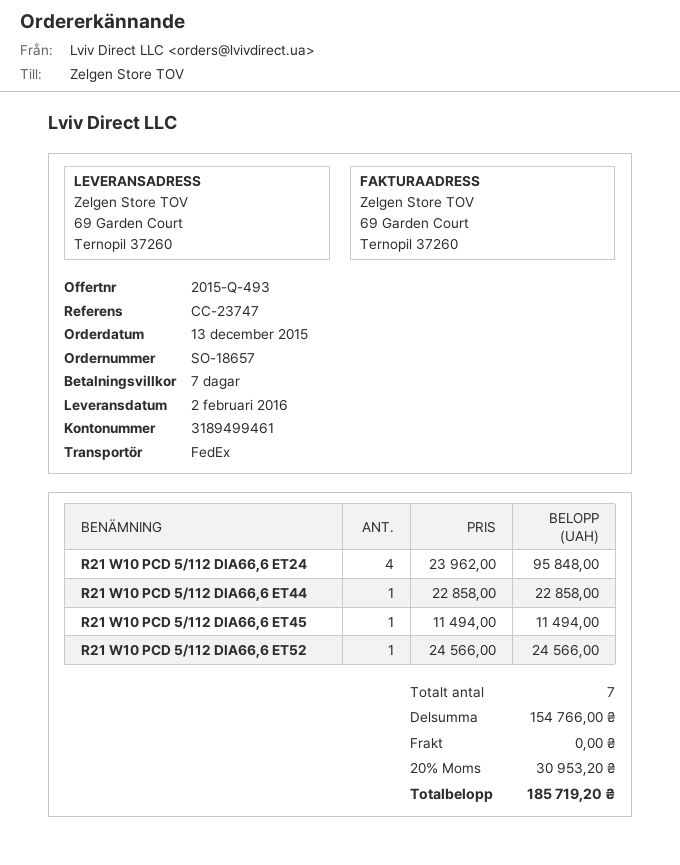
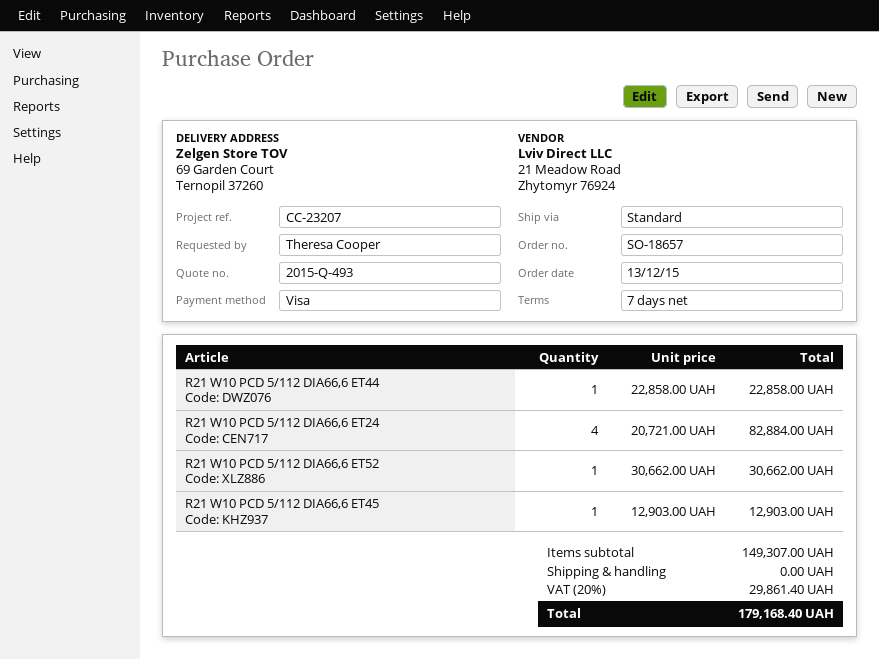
reference: CC-23747 -> CC-23207
shipping method: FedEx -> standard
R21 W10 PCD 5/112 DIA66,6 ET24: 4 x 23962.00 = 95848.00 -> 4 x 20721.00 = 82884.00
R21 W10 PCD 5/112 DIA66,6 ET45: 1 x 11494.00 = 11494.00 -> 1 x 12903.00 = 12903.00
R21 W10 PCD 5/112 DIA66,6 ET52: 1 x 24566.00 = 24566.00 -> 1 x 30662.00 = 30662.00
subtotal: 154766.00 -> 149307.00
tax: 20% = 30953.20 -> 20% = 29861.40
total: 185719.20 -> 179168.40

